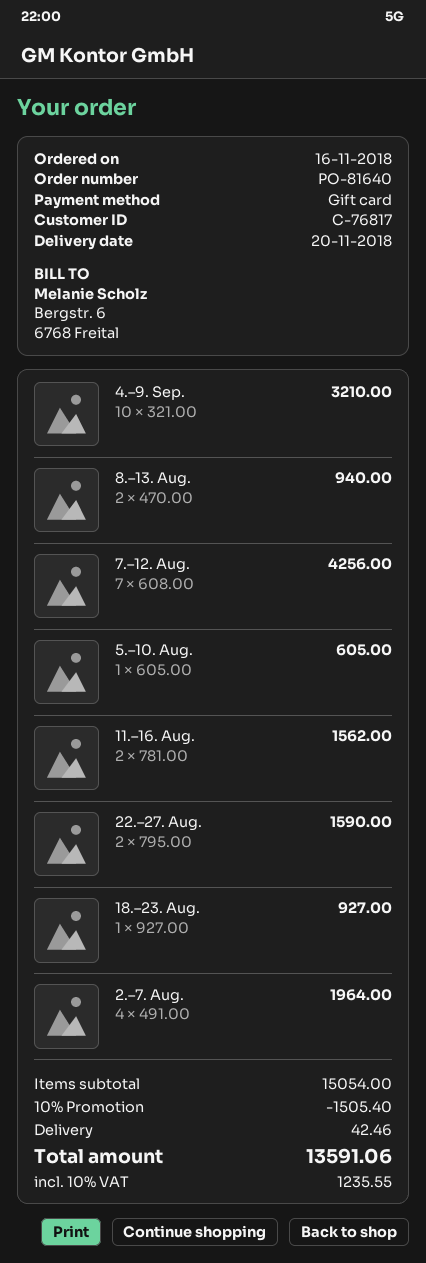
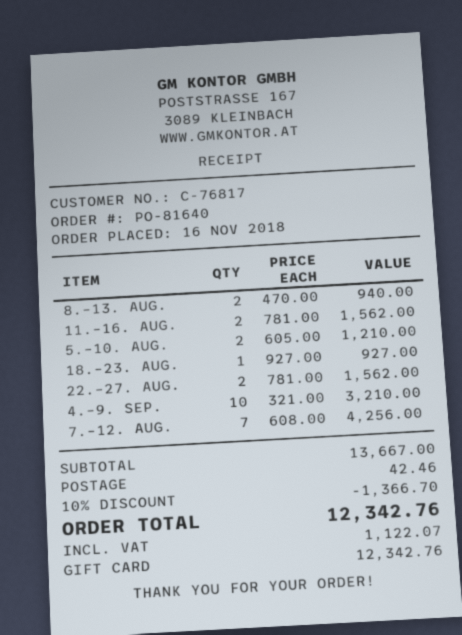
5.–10. Aug.: 1 x 605.00 = 605.00 -> 2 x 605.00 = 1210.00
22.–27. Aug.: 2 x 795.00 = 1590.00 -> 2 x 781.00 = 1562.00
2.–7. Aug.: 4 x 491.00 = 1964.00 -> none
subtotal: 15054.00 -> 13667.00
discount: 10% = 1505.40 -> 10% = 1366.70
tax: 1235.55 -> 1122.07
total: 13591.06 -> 12342.76

